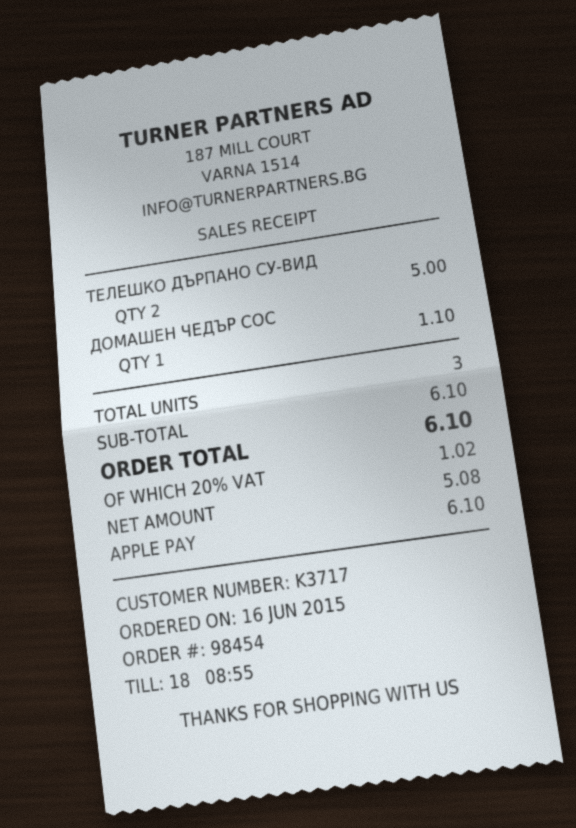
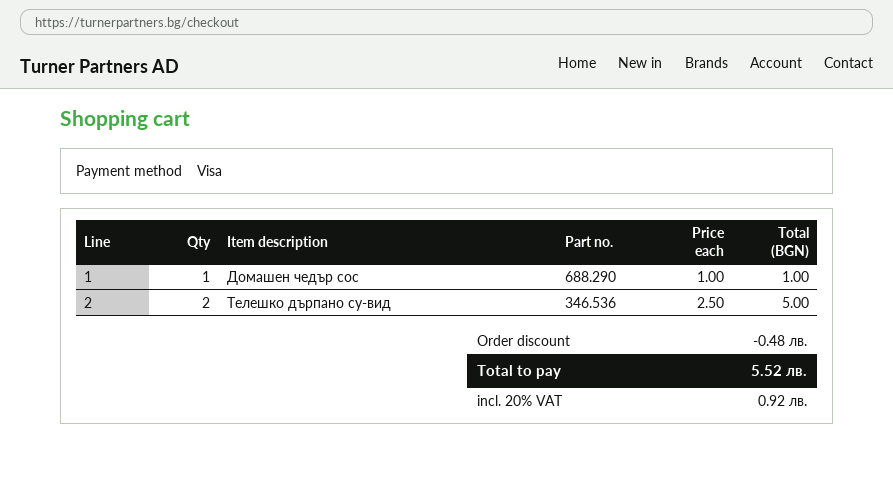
payment method: Apple Pay -> Visa
ДОМАШЕН ЧЕДЪР СОС: 1 for 1.10 -> 1 for 1.00
discount: none -> 0.48
tax: 20% = 1.02 -> 20% = 0.92
total: 6.10 -> 5.52

